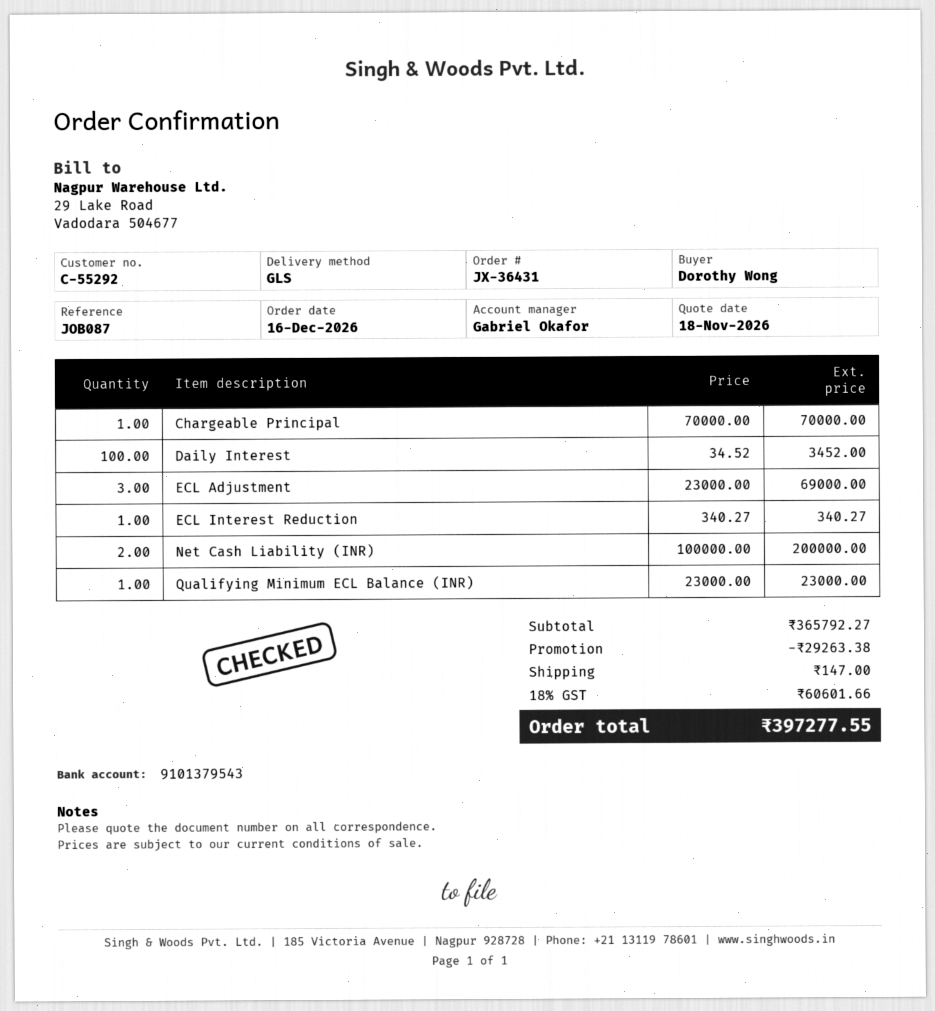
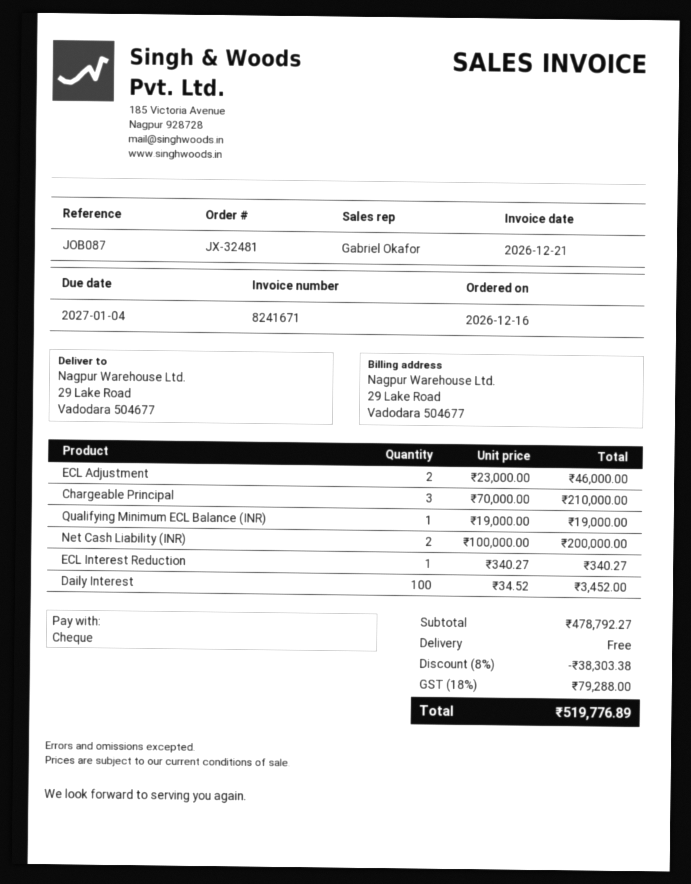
order number: JX-36431 -> JX-32481
Chargeable Principal: 1 x 70000.00 = 70000.00 -> 3 x 70000.00 = 210000.00
ECL Adjustment: 3 x 23000.00 = 69000.00 -> 2 x 23000.00 = 46000.00
Qualifying Minimum ECL Balance (INR): 1 x 23000.00 = 23000.00 -> 1 x 19000.00 = 19000.00
subtotal: 365792.27 -> 478792.27
discount: 29263.38 -> 38303.38
shipping: 147.00 -> 0.00
tax: 18% = 60601.66 -> 18% = 79288.00
total: 397277.55 -> 519776.89

